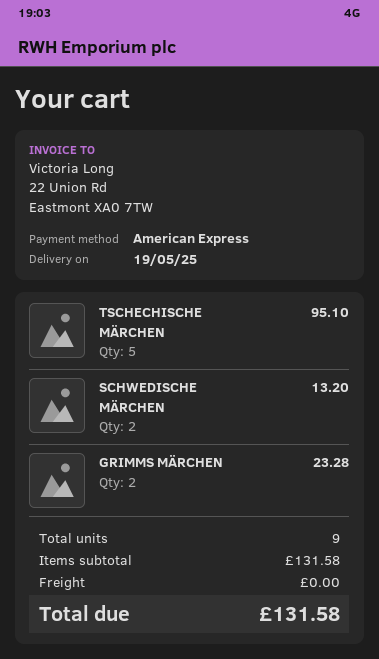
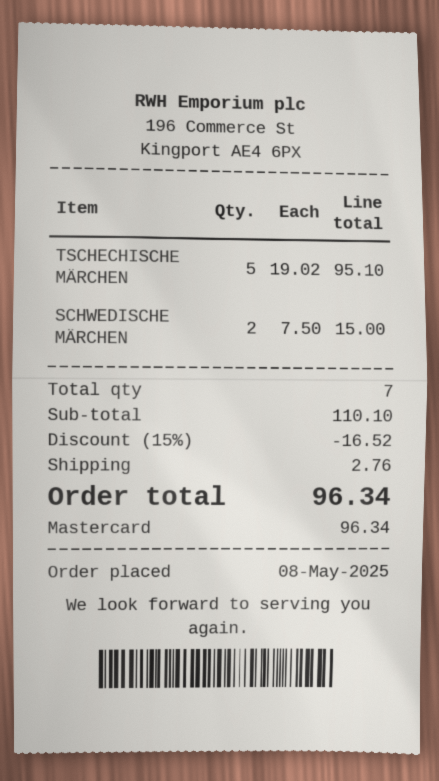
payment method: American Express -> Mastercard
SCHWEDISCHE MÄRCHEN: 2 for 13.20 -> 2 for 15.00
GRIMMS MÄRCHEN: 2 for 23.28 -> none
total quantity: 9 -> 7
subtotal: 131.58 -> 110.10
discount: none -> 15% = 16.52
shipping: 0.00 -> 2.76
total: 131.58 -> 96.34

